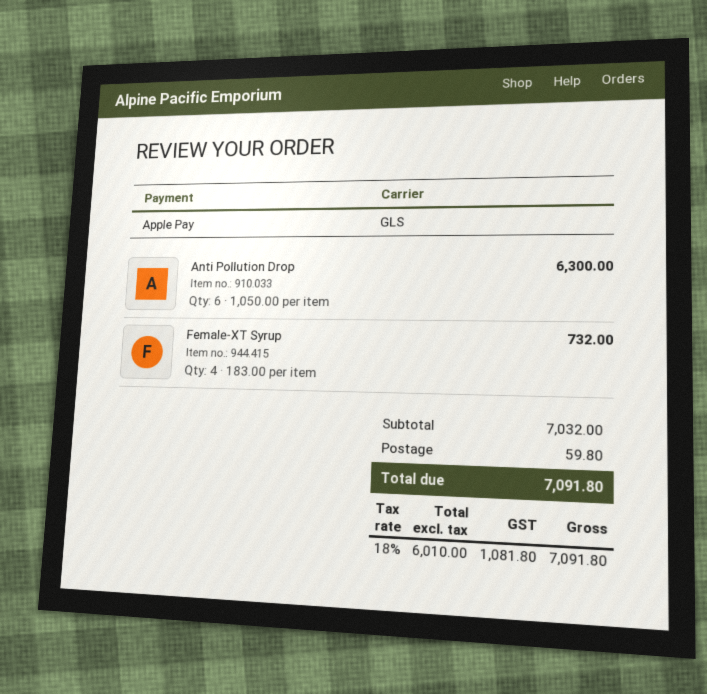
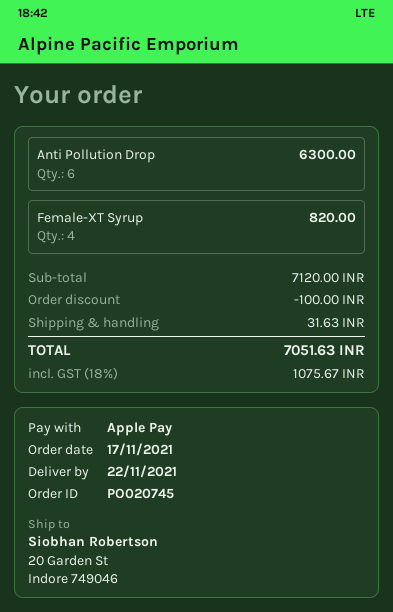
Female-XT Syrup: 4 for 732.00 -> 4 for 820.00
subtotal: 7032.00 -> 7120.00
discount: none -> 100.00
shipping: 59.80 -> 31.63
tax: 18% = 1081.80 -> 18% = 1075.67
total: 7091.80 -> 7051.63

